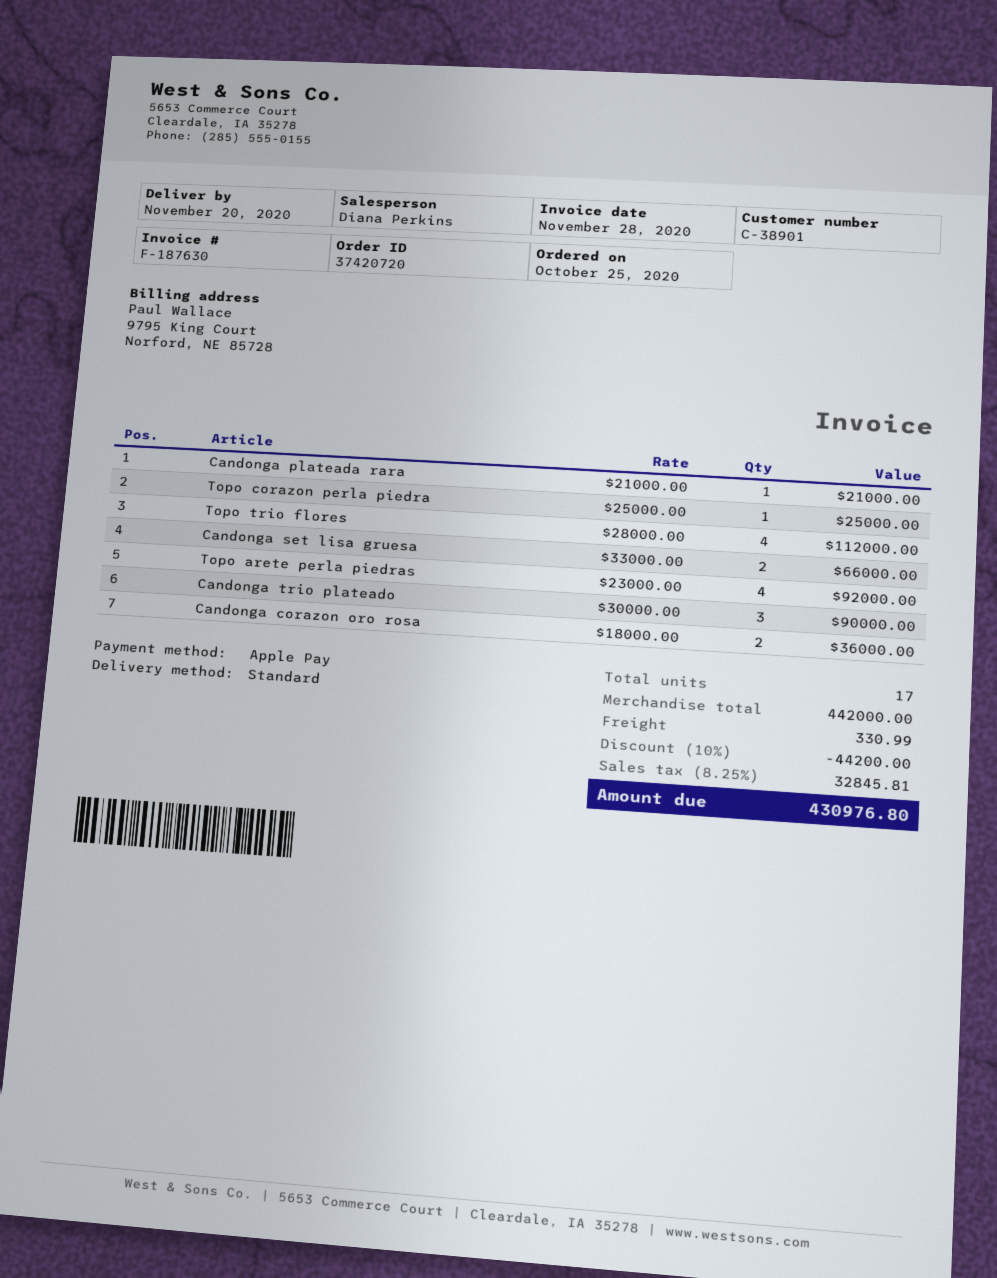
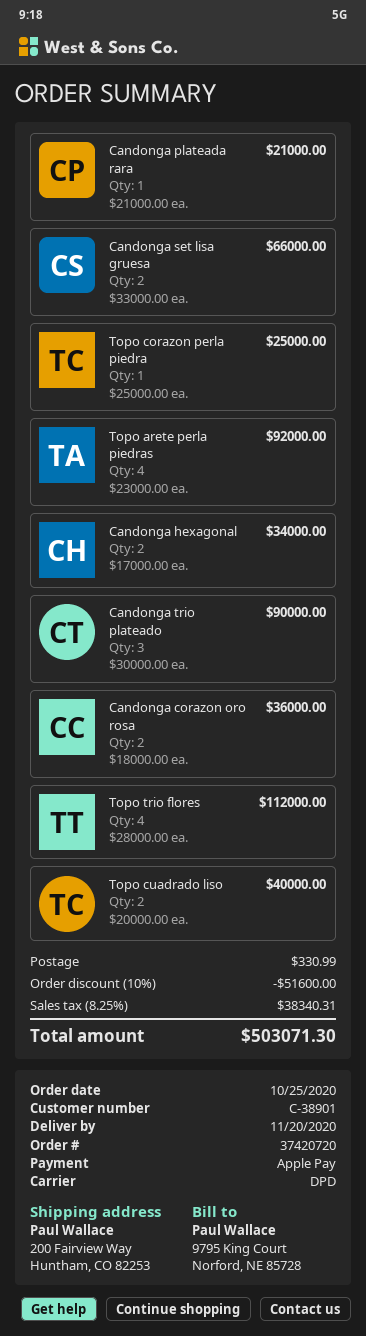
shipping method: standard -> DPD
Candonga hexagonal: none -> 2 x 17000.00 = 34000.00
Topo cuadrado liso: none -> 2 x 20000.00 = 40000.00
discount: 10% = 44200.00 -> 10% = 51600.00
tax: 8.25% = 32845.81 -> 8.25% = 38340.31
total: 430976.80 -> 503071.30

